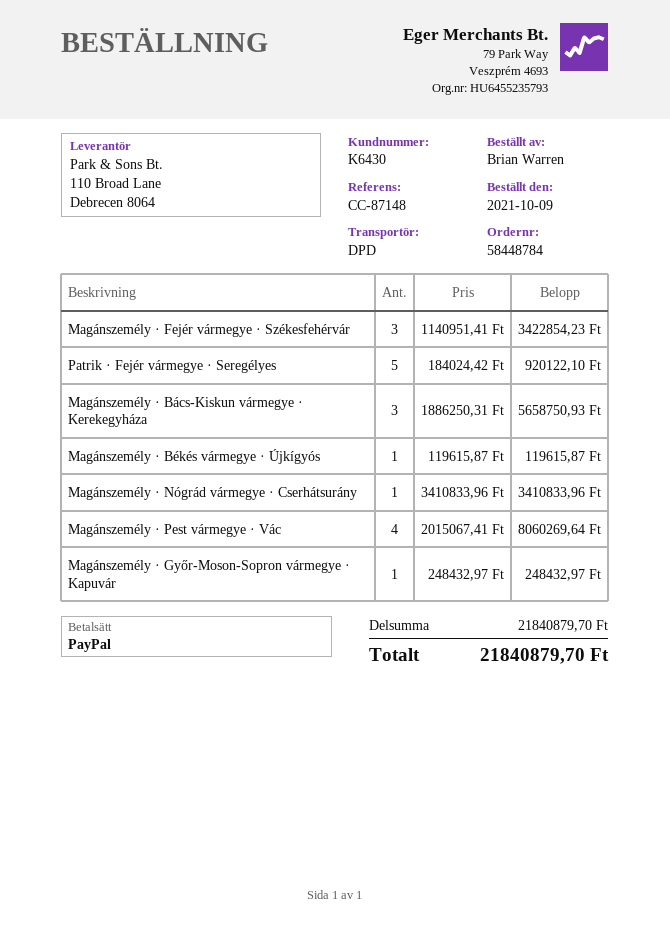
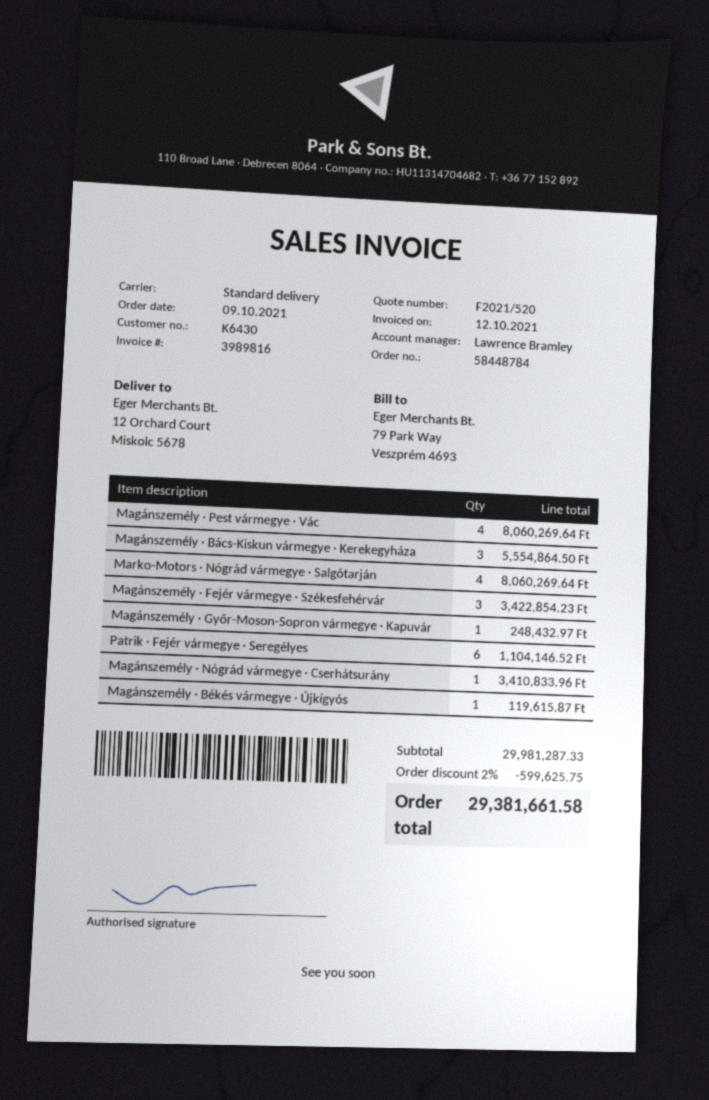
shipping method: DPD -> standard
Patrik · Fejér vármegye · Seregélyes: 5 for 920122.10 -> 6 for 1104146.52
Magánszemély · Bács-Kiskun vármegye · Kerekegyháza: 3 for 5658750.93 -> 3 for 5554864.50
Marko-Motors · Nógrád vármegye · Salgótarján: none -> 4 for 8060269.64
subtotal: 21840879.70 -> 29981287.33
discount: none -> 2% = 599625.75
total: 21840879.70 -> 29381661.58

